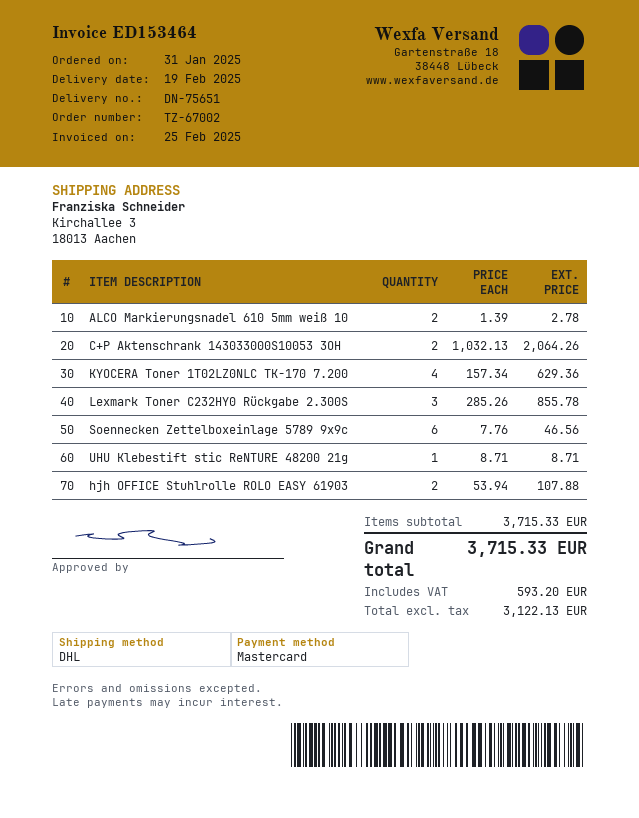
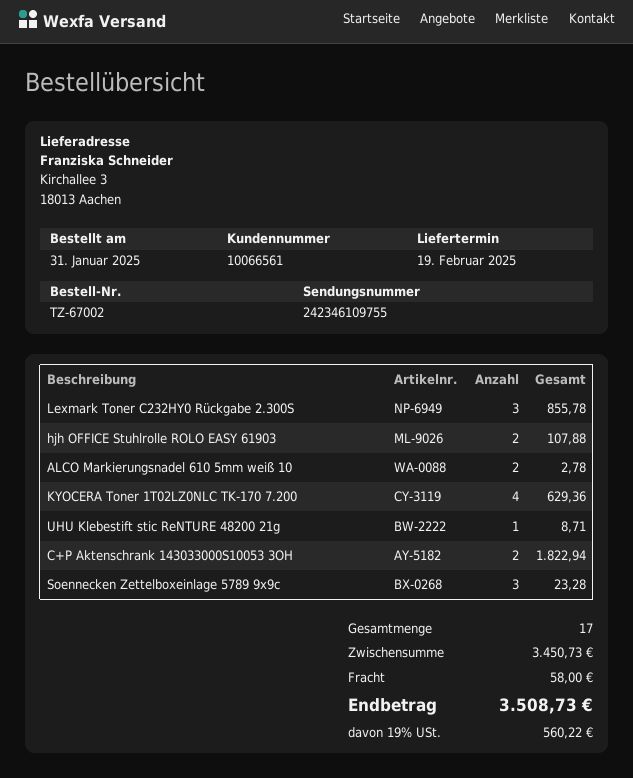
C+P Aktenschrank 143033000S10053 3OH: 2 for 2064.26 -> 2 for 1822.94
Soennecken Zettelboxeinlage 5789 9x9c: 6 for 46.56 -> 3 for 23.28
subtotal: 3715.33 -> 3450.73
shipping: none -> 58.00
tax: 593.20 -> 560.22
total: 3715.33 -> 3508.73

